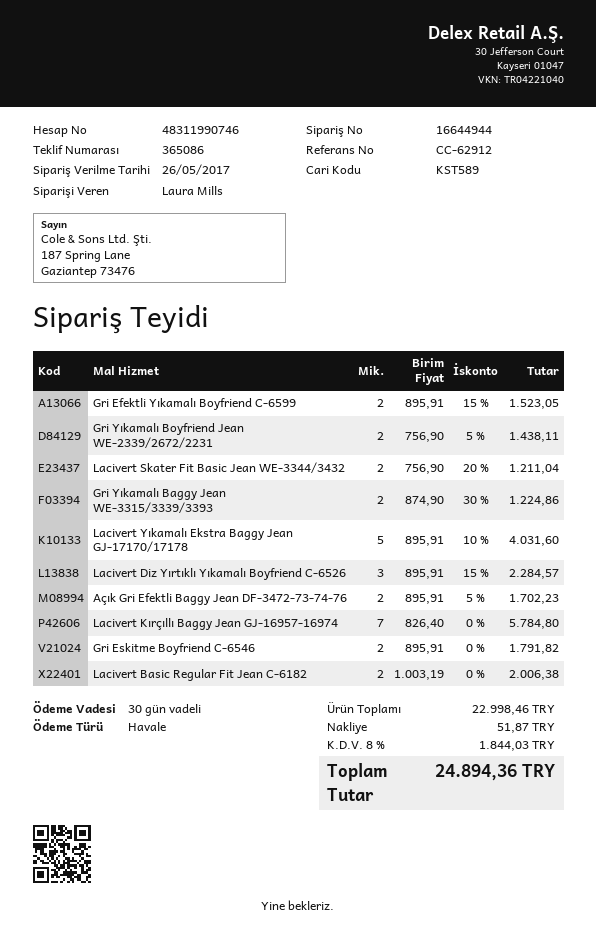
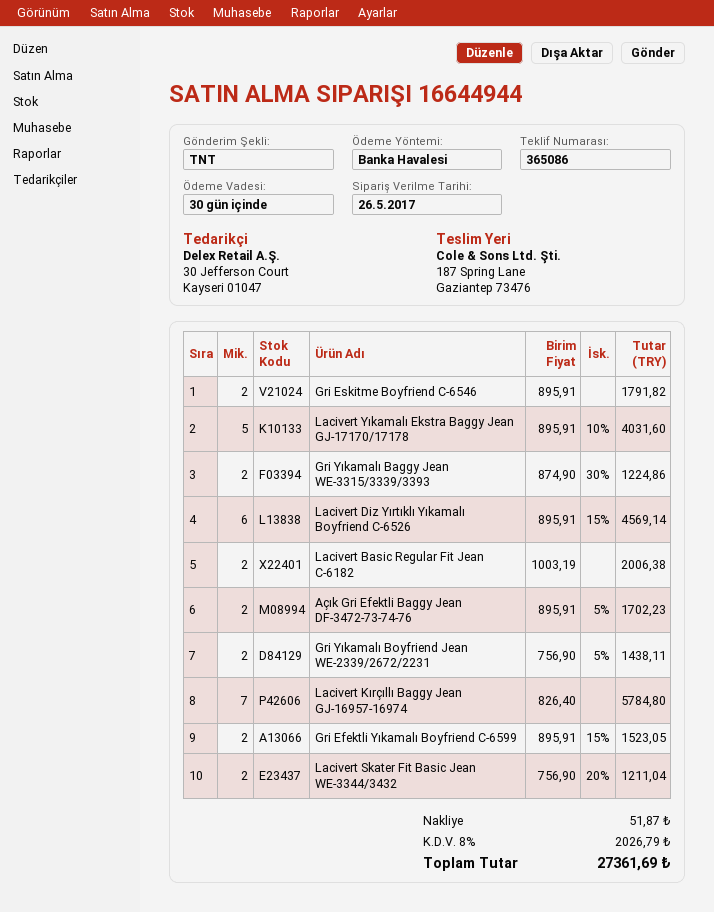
Lacivert Diz Yırtıklı Yıkamalı Boyfriend C-6526: 3 x 895.91 - 15% = 2284.57 -> 6 x 895.91 - 15% = 4569.14
tax: 8% = 1844.03 -> 8% = 2026.79
total: 24894.36 -> 27361.69

